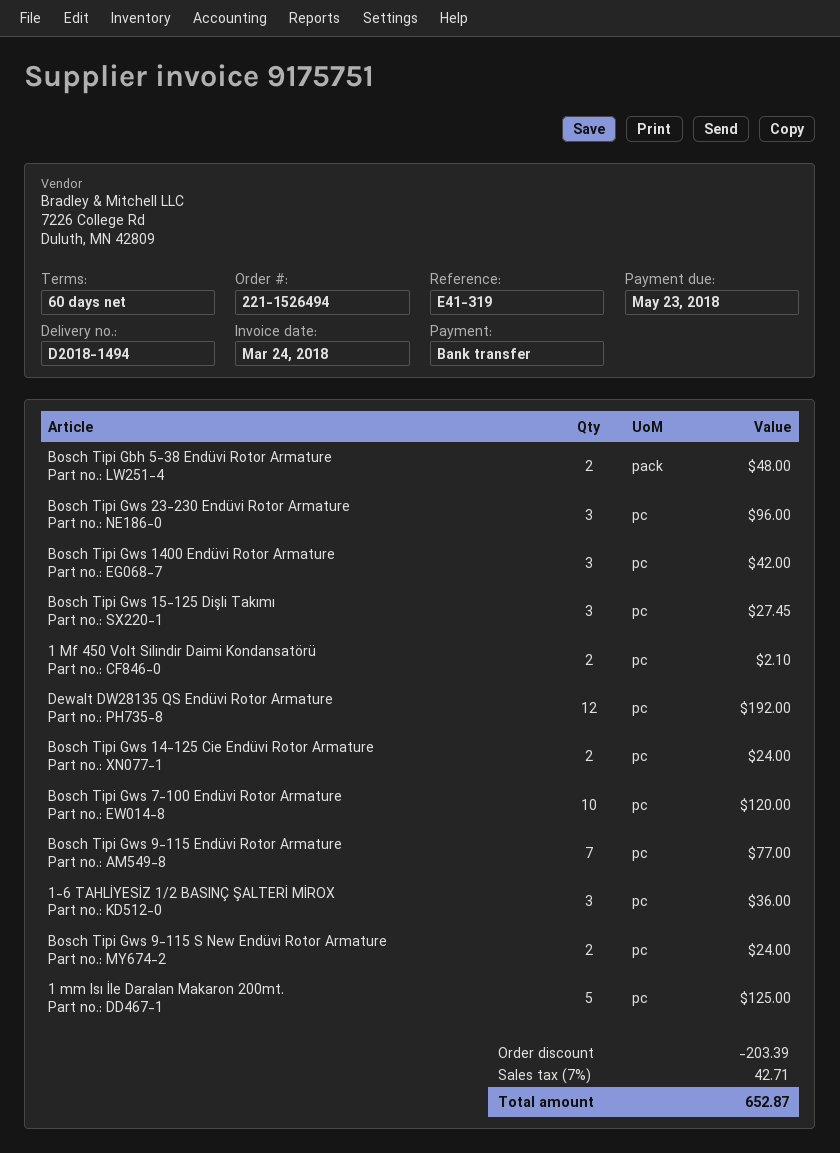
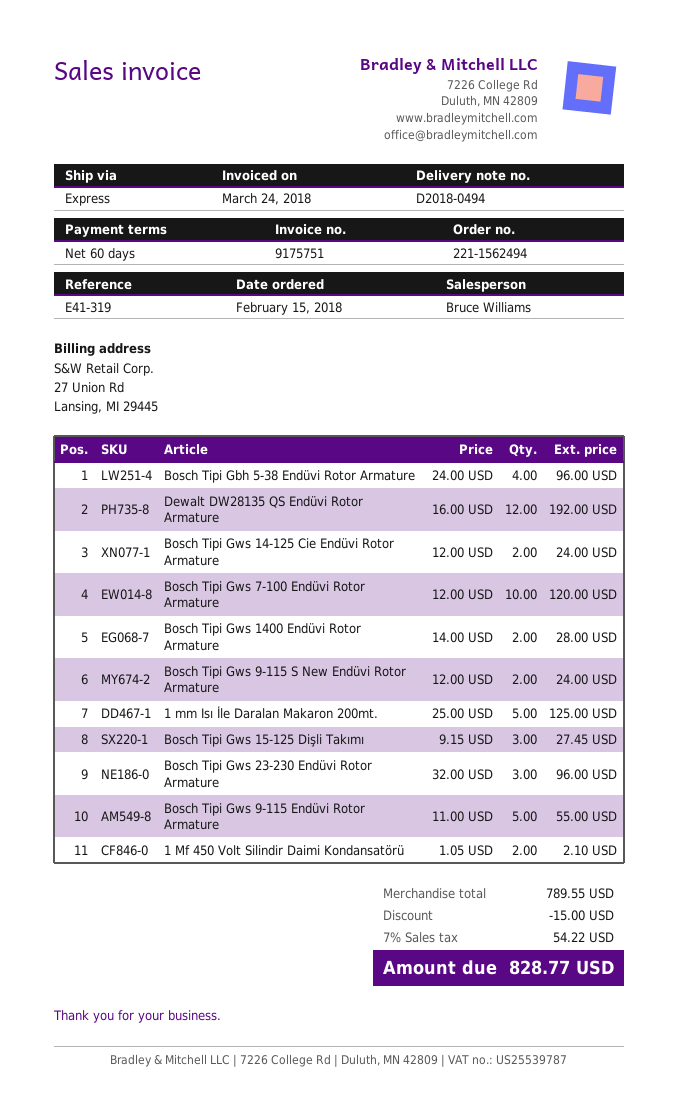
order number: 221-1526494 -> 221-1562494
delivery note number: D2018-1494 -> D2018-0494
Bosch Tipi Gbh 5-38 Endüvi Rotor Armature: 2 for 48.00 -> 4 for 96.00
Bosch Tipi Gws 1400 Endüvi Rotor Armature: 3 for 42.00 -> 2 for 28.00
Bosch Tipi Gws 9-115 Endüvi Rotor Armature: 7 for 77.00 -> 5 for 55.00
1-6 TAHLİYESİZ 1/2 BASINÇ ŞALTERİ MİROX: 3 for 36.00 -> none
discount: 203.39 -> 15.00
tax: 7% = 42.71 -> 7% = 54.22
total: 652.87 -> 828.77

